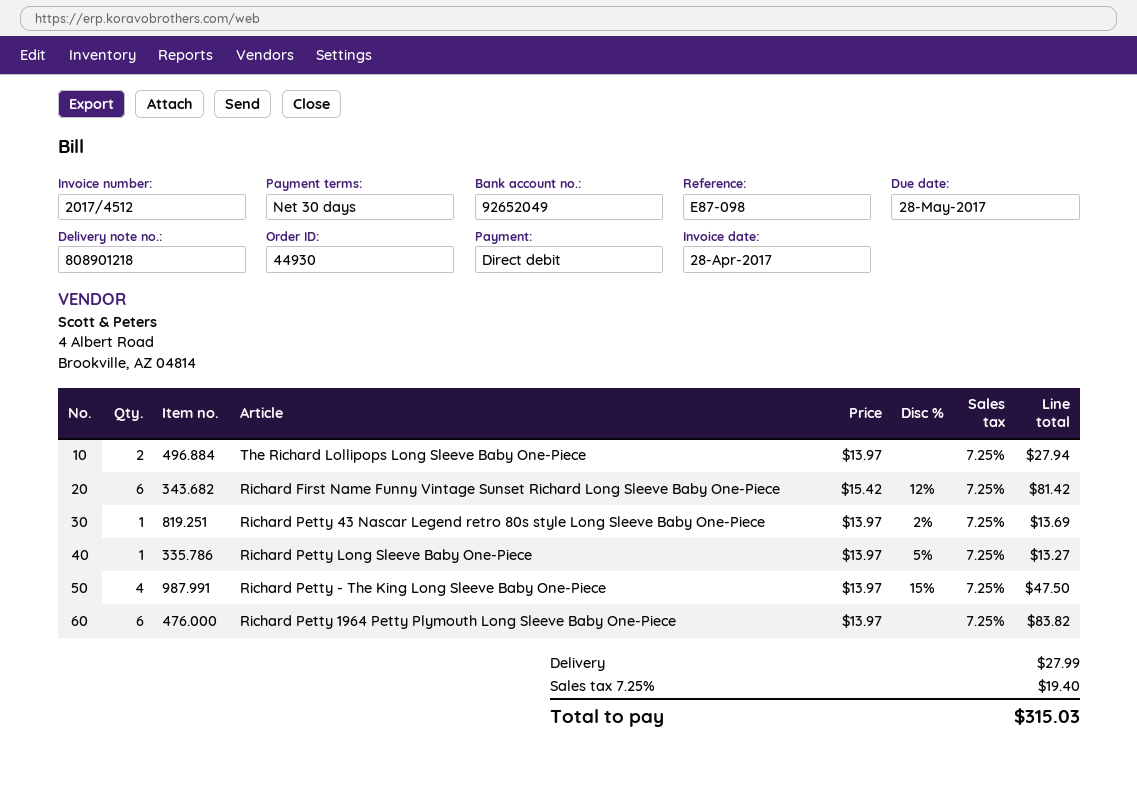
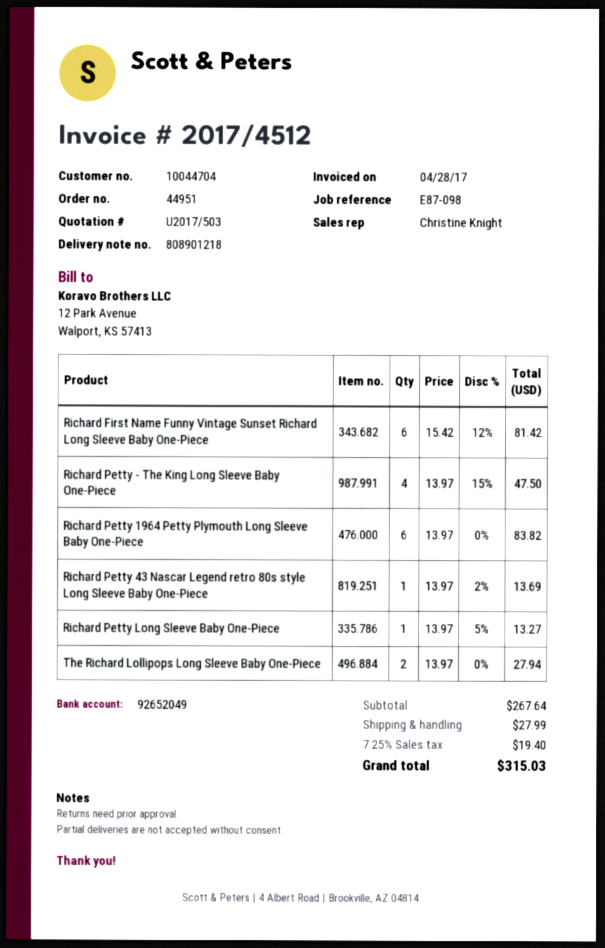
order number: 44930 -> 44951

